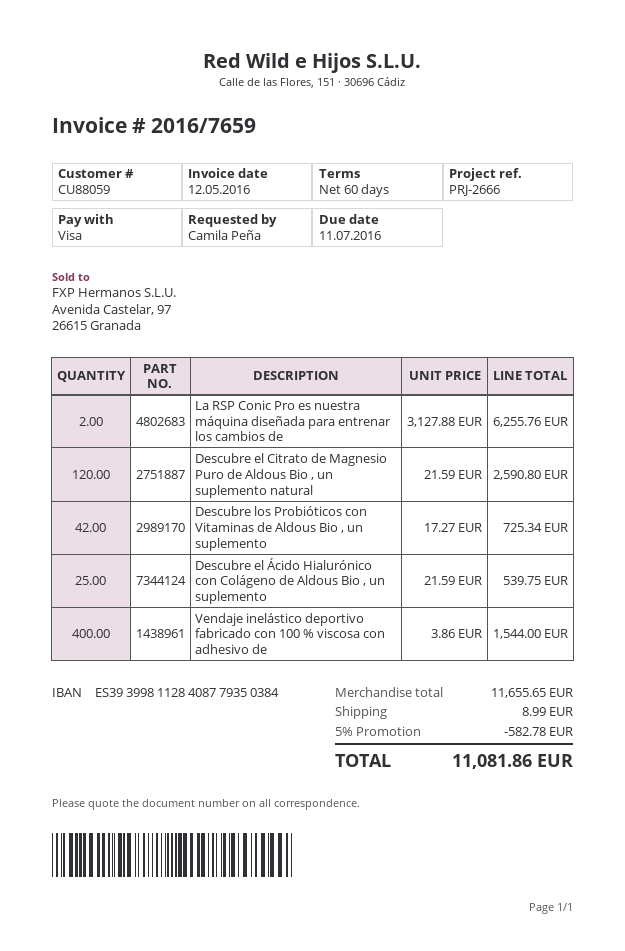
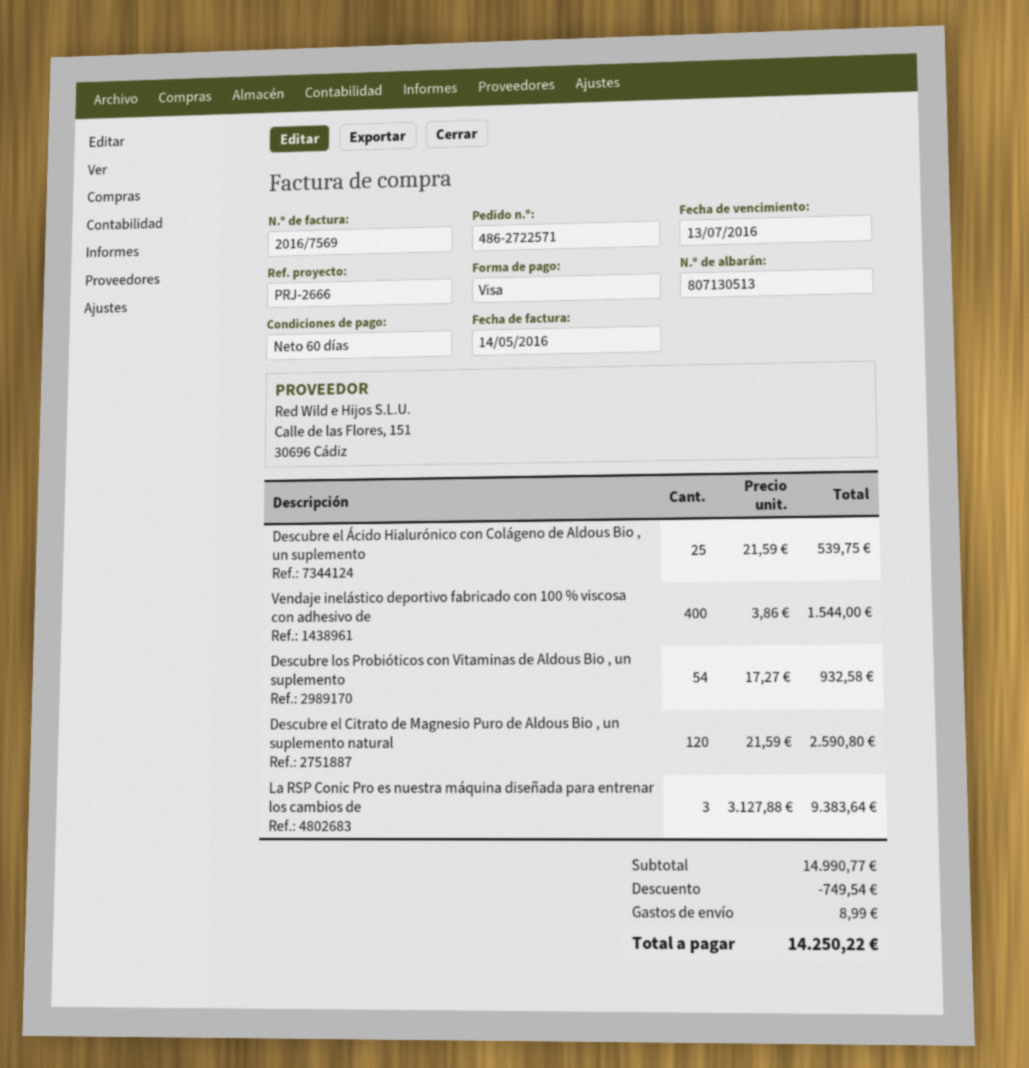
invoice number: 2016/7659 -> 2016/7569
invoice date: 2016-05-12 -> 2016-05-14
due date: 2016-07-11 -> 2016-07-13
La RSP Conic Pro es nuestra máquina diseñada para entrenar los cambios de: 2 x 3127.88 = 6255.76 -> 3 x 3127.88 = 9383.64
Descubre los Probióticos con Vitaminas de Aldous Bio , un suplemento: 42 x 17.27 = 725.34 -> 54 x 17.27 = 932.58
subtotal: 11655.65 -> 14990.77
discount: 582.78 -> 749.54
total: 11081.86 -> 14250.22

